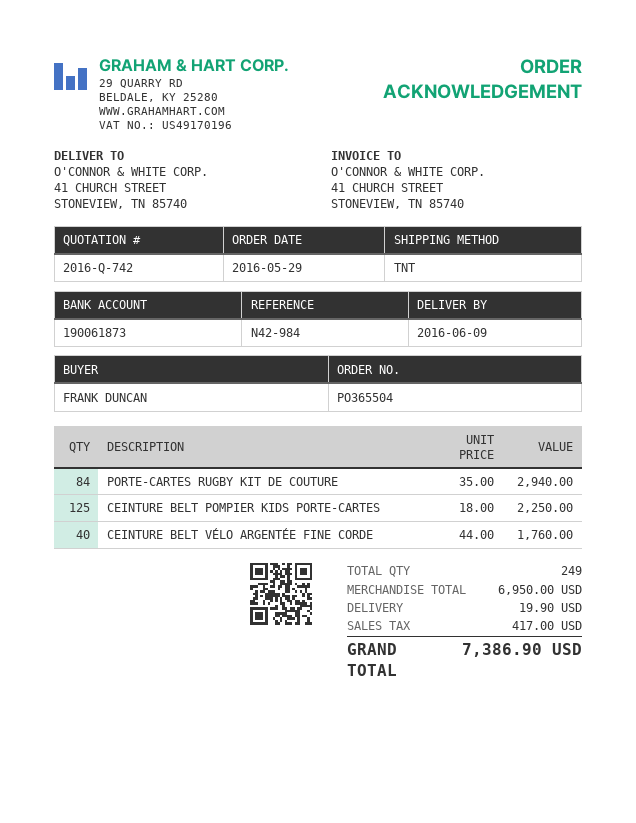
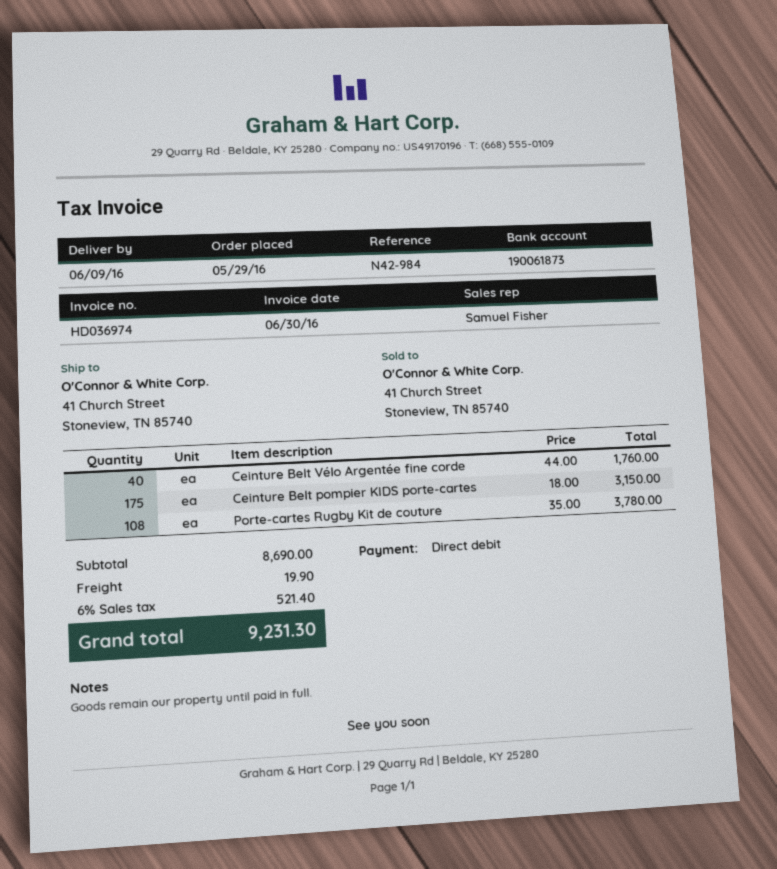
PORTE-CARTES RUGBY KIT DE COUTURE: 84 x 35.00 = 2940.00 -> 108 x 35.00 = 3780.00
CEINTURE BELT POMPIER KIDS PORTE-CARTES: 125 x 18.00 = 2250.00 -> 175 x 18.00 = 3150.00
subtotal: 6950.00 -> 8690.00
tax: 417.00 -> 521.40
total: 7386.90 -> 9231.30

